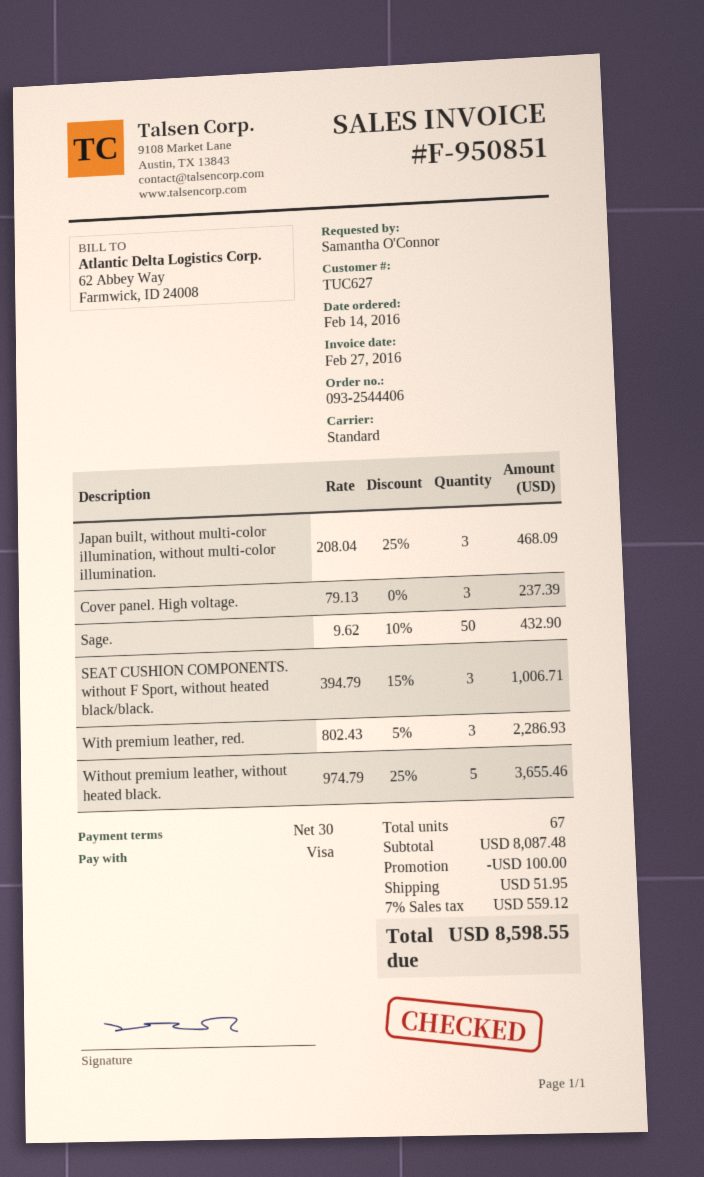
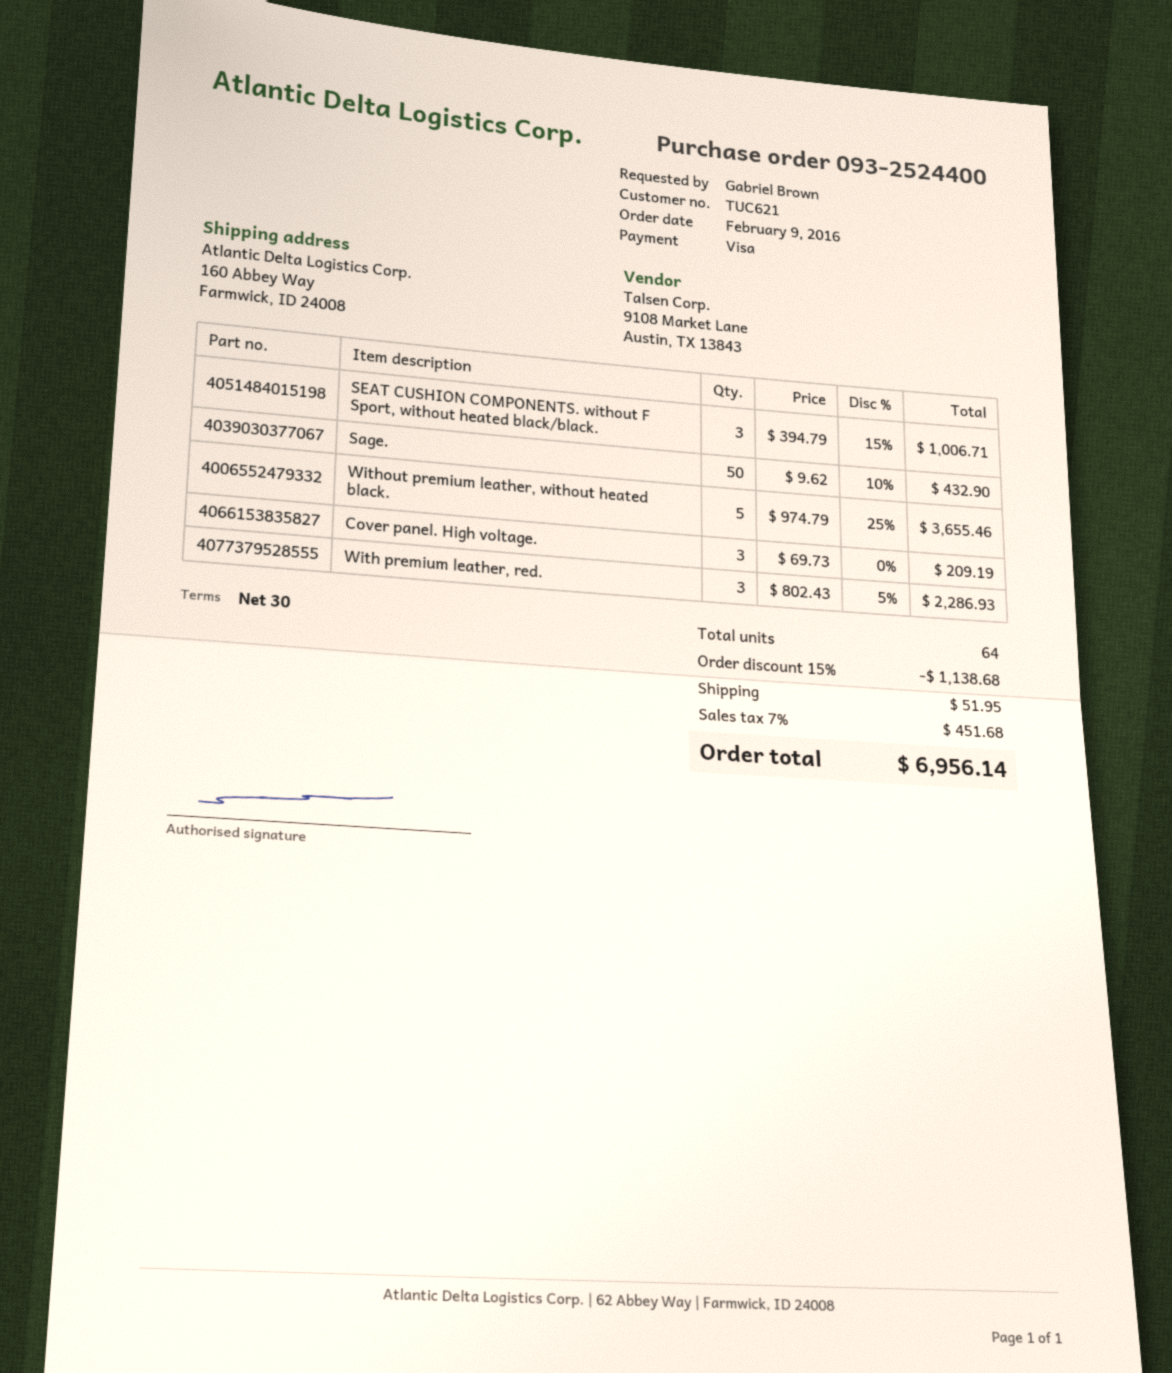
order number: 093-2544406 -> 093-2524400
order date: 2016-02-14 -> 2016-02-09
customer number: TUC627 -> TUC621
ordered by: Samantha O'Connor -> Gabriel Brown
Japan built, without multi-color illumination, without multi-color illumination.: 3 x 208.04 - 25% = 468.09 -> none
Cover panel. High voltage.: 3 x 79.13 = 237.39 -> 3 x 69.73 = 209.19
total quantity: 67 -> 64
discount: 100.00 -> 1138.68
tax: 7% = 559.12 -> 7% = 451.68
total: 8598.55 -> 6956.14

